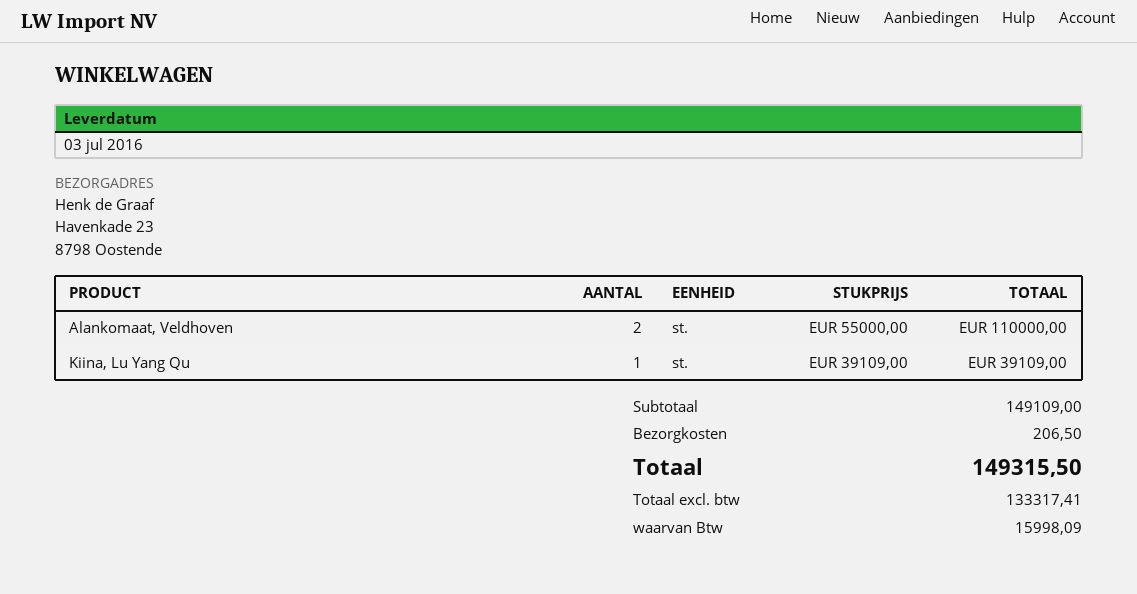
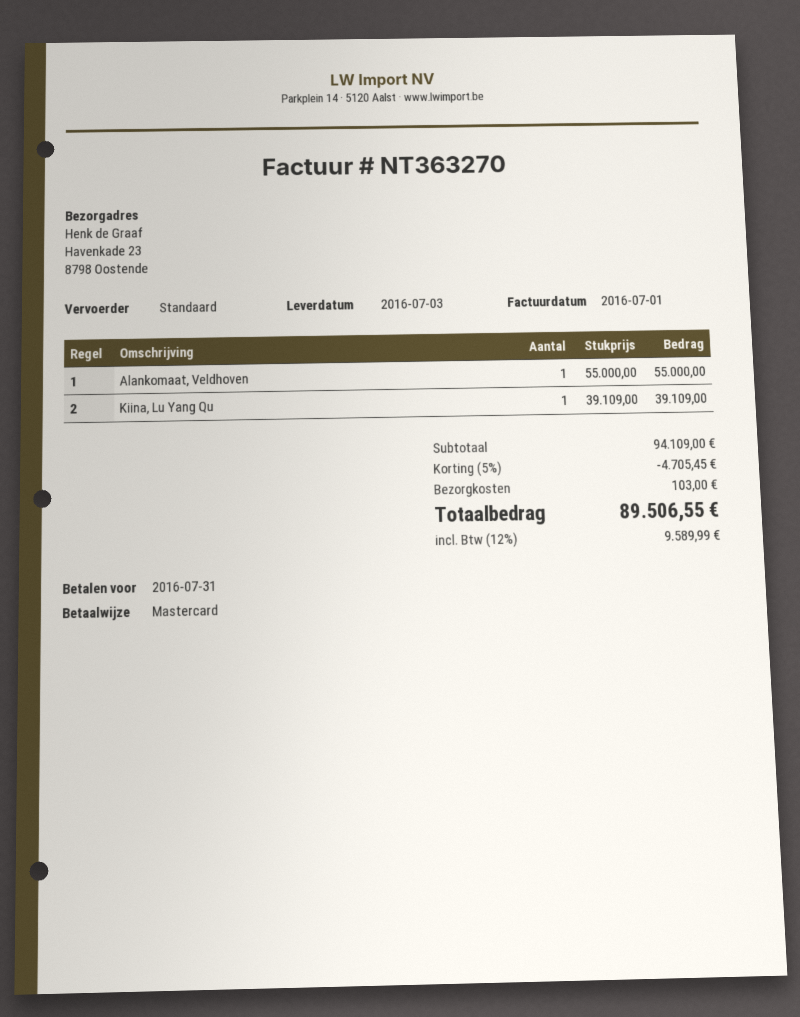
Alankomaat, Veldhoven: 2 x 55000.00 = 110000.00 -> 1 x 55000.00 = 55000.00
subtotal: 149109.00 -> 94109.00
discount: none -> 5% = 4705.45
shipping: 206.50 -> 103.00
tax: 15998.09 -> 9589.99
total: 149315.50 -> 89506.55

